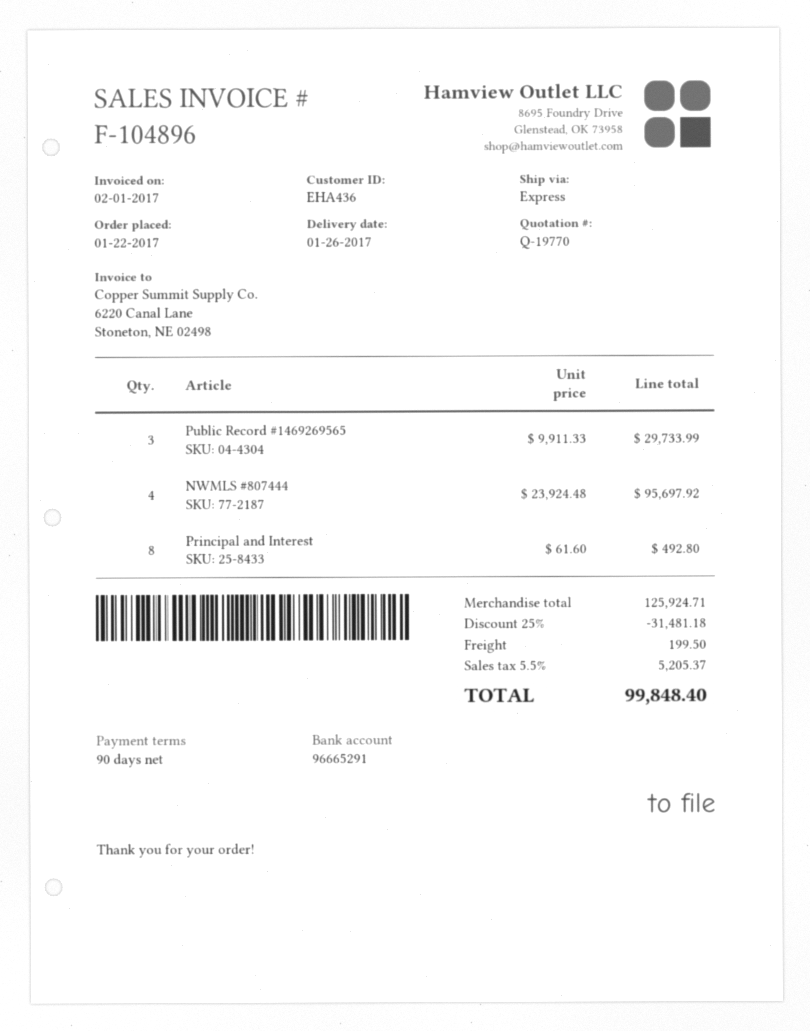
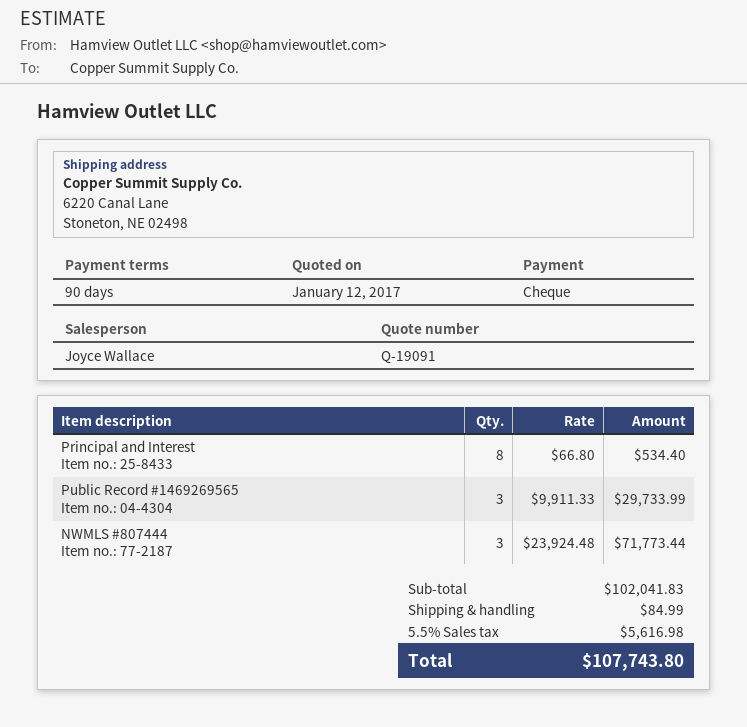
quote number: Q-19770 -> Q-19091
NWMLS #807444: 4 x 23924.48 = 95697.92 -> 3 x 23924.48 = 71773.44
Principal and Interest: 8 x 61.60 = 492.80 -> 8 x 66.80 = 534.40
subtotal: 125924.71 -> 102041.83
discount: 25% = 31481.18 -> none
shipping: 199.50 -> 84.99
tax: 5.5% = 5205.37 -> 5.5% = 5616.98
total: 99848.40 -> 107743.80

